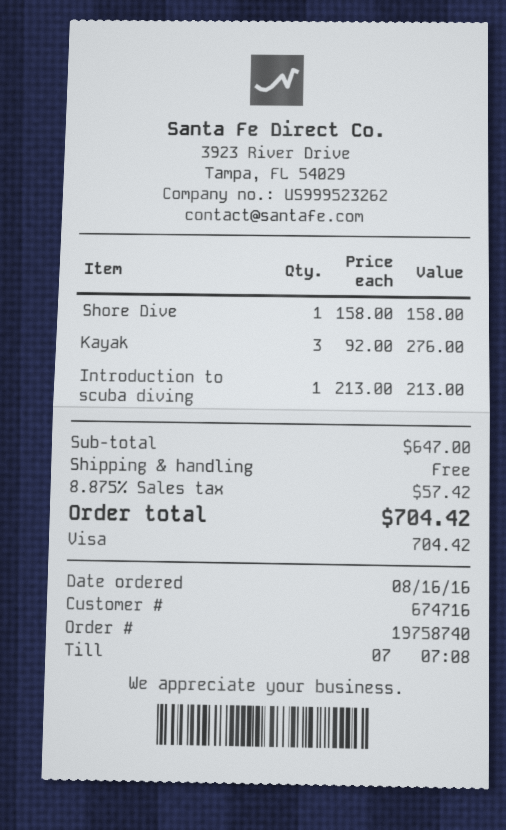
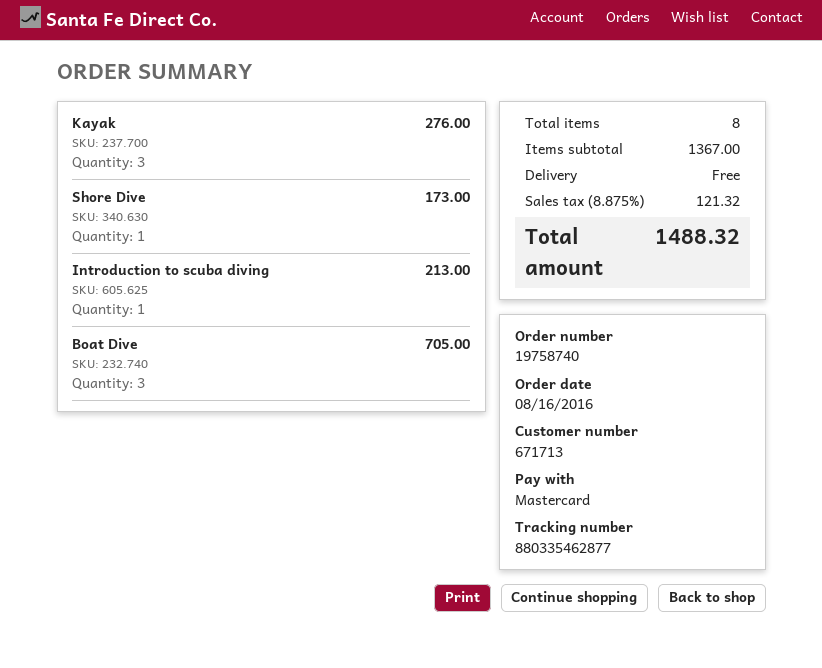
customer number: 674716 -> 671713
payment method: Visa -> Mastercard
Shore Dive: 1 for 158.00 -> 1 for 173.00
Boat Dive: none -> 3 for 705.00
subtotal: 647.00 -> 1367.00
tax: 8.875% = 57.42 -> 8.875% = 121.32
total: 704.42 -> 1488.32

